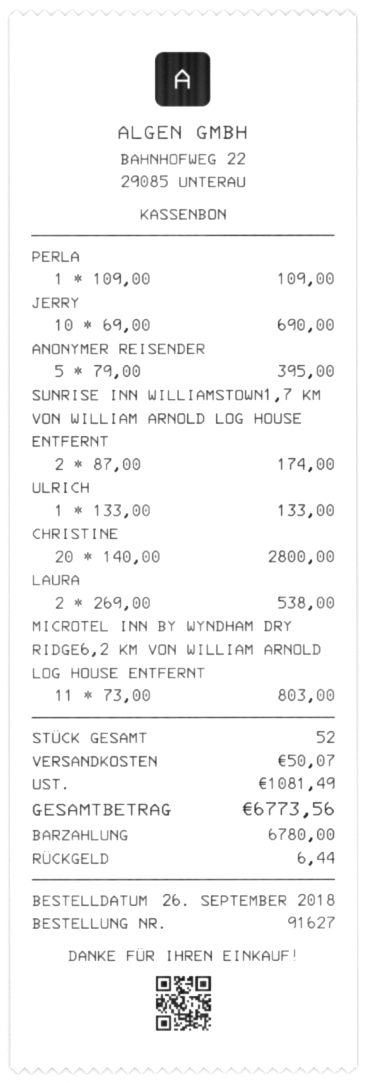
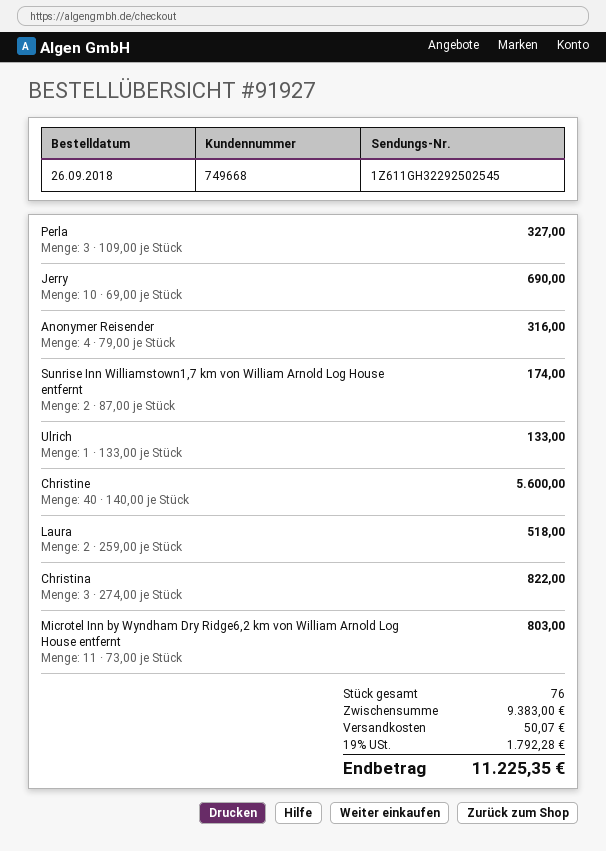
order number: 91627 -> 91927
PERLA: 1 x 109.00 = 109.00 -> 3 x 109.00 = 327.00
ANONYMER REISENDER: 5 x 79.00 = 395.00 -> 4 x 79.00 = 316.00
CHRISTINE: 20 x 140.00 = 2800.00 -> 40 x 140.00 = 5600.00
LAURA: 2 x 269.00 = 538.00 -> 2 x 259.00 = 518.00
Christina: none -> 3 x 274.00 = 822.00
total quantity: 52 -> 76
tax: 1081.49 -> 1792.28
total: 6773.56 -> 11225.35

